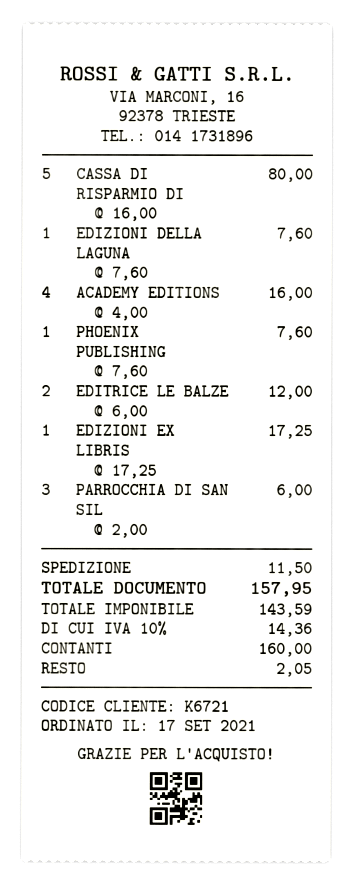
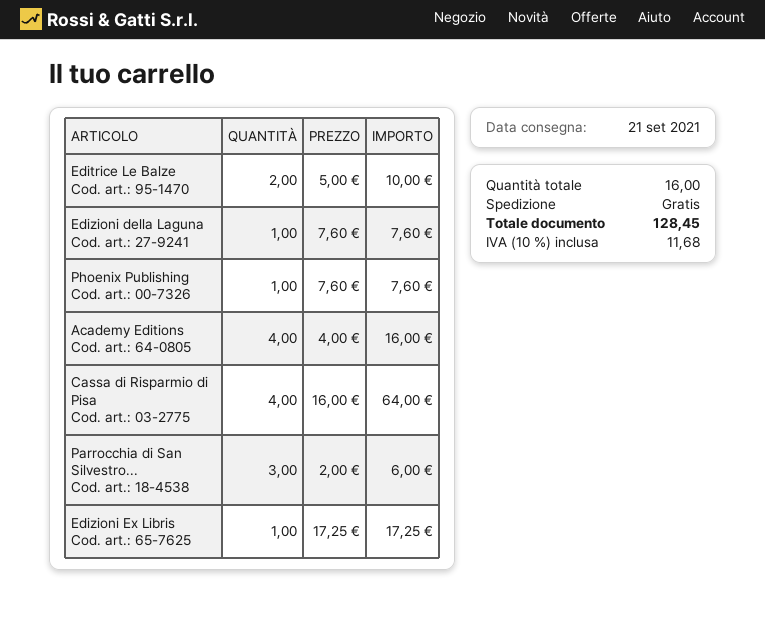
CASSA DI RISPARMIO DI: 5 x 16.00 = 80.00 -> 4 x 16.00 = 64.00
EDITRICE LE BALZE: 2 x 6.00 = 12.00 -> 2 x 5.00 = 10.00
shipping: 11.50 -> 0.00
tax: 10% = 14.36 -> 10% = 11.68
total: 157.95 -> 128.45

